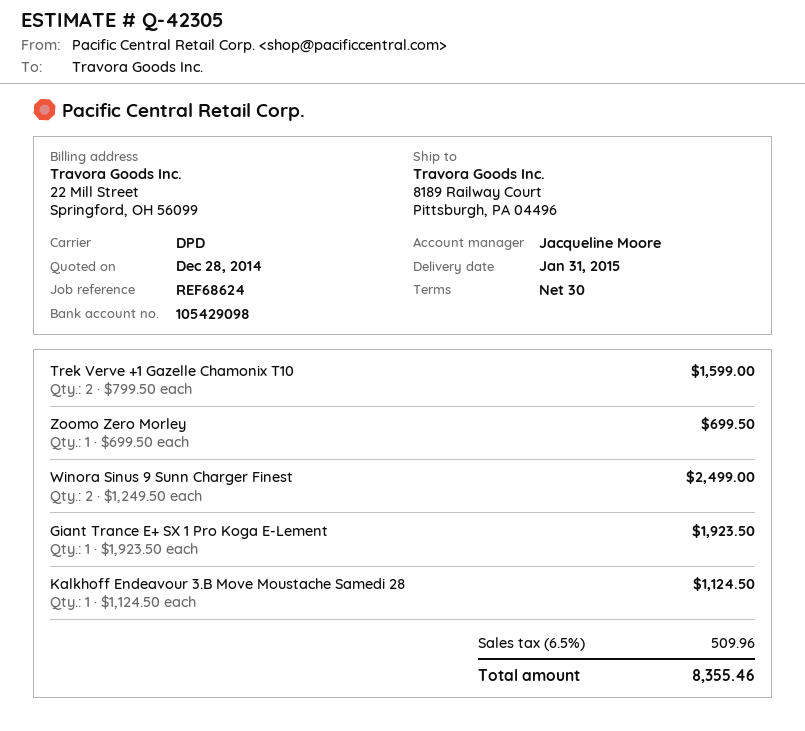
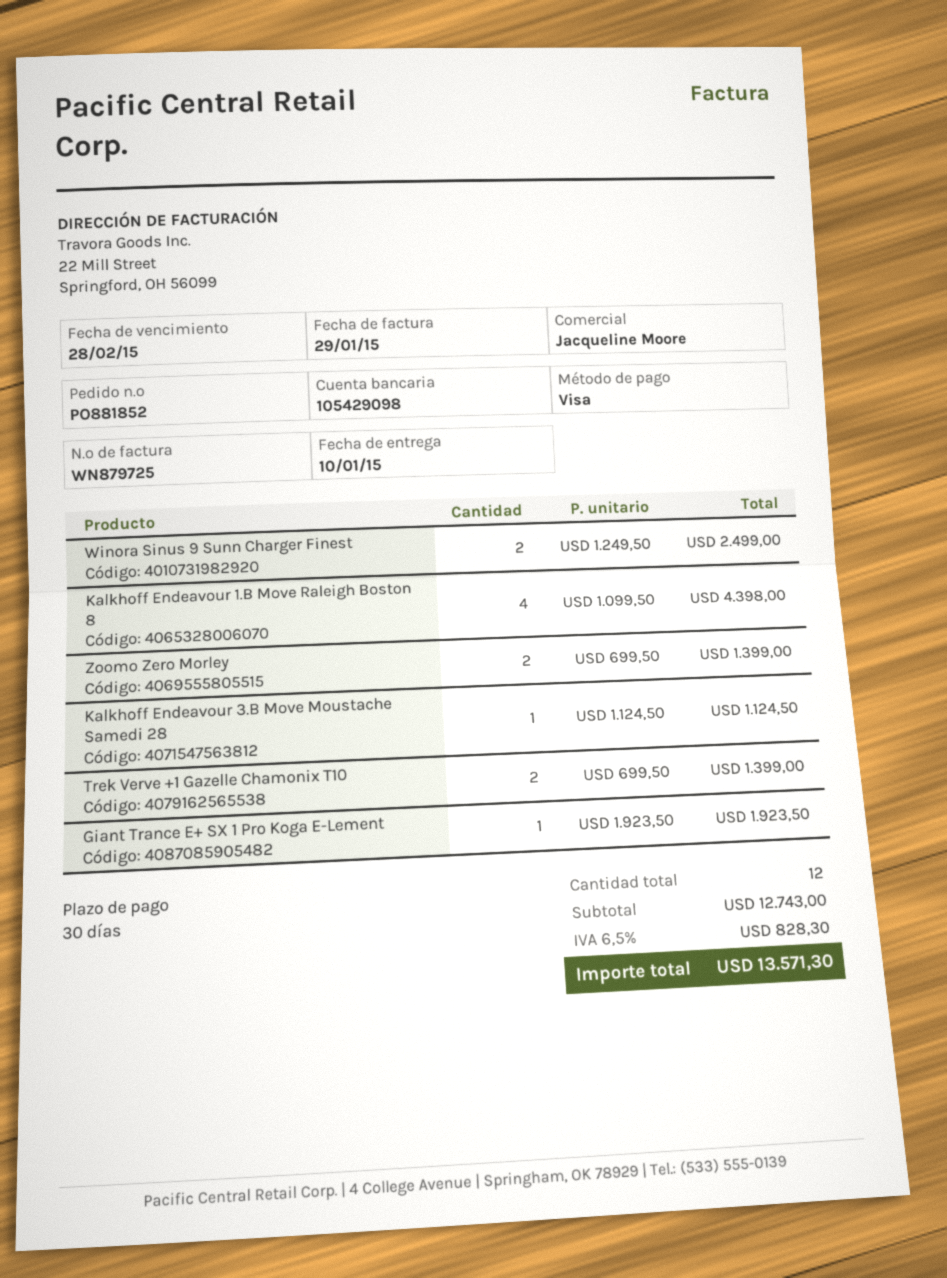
delivery date: 2015-01-31 -> 2015-01-10
Trek Verve +1 Gazelle Chamonix T10: 2 x 799.50 = 1599.00 -> 2 x 699.50 = 1399.00
Zoomo Zero Morley: 1 x 699.50 = 699.50 -> 2 x 699.50 = 1399.00
Kalkhoff Endeavour 1.B Move Raleigh Boston 8: none -> 4 x 1099.50 = 4398.00
tax: 6.5% = 509.96 -> 6.5% = 828.30
total: 8355.46 -> 13571.30

